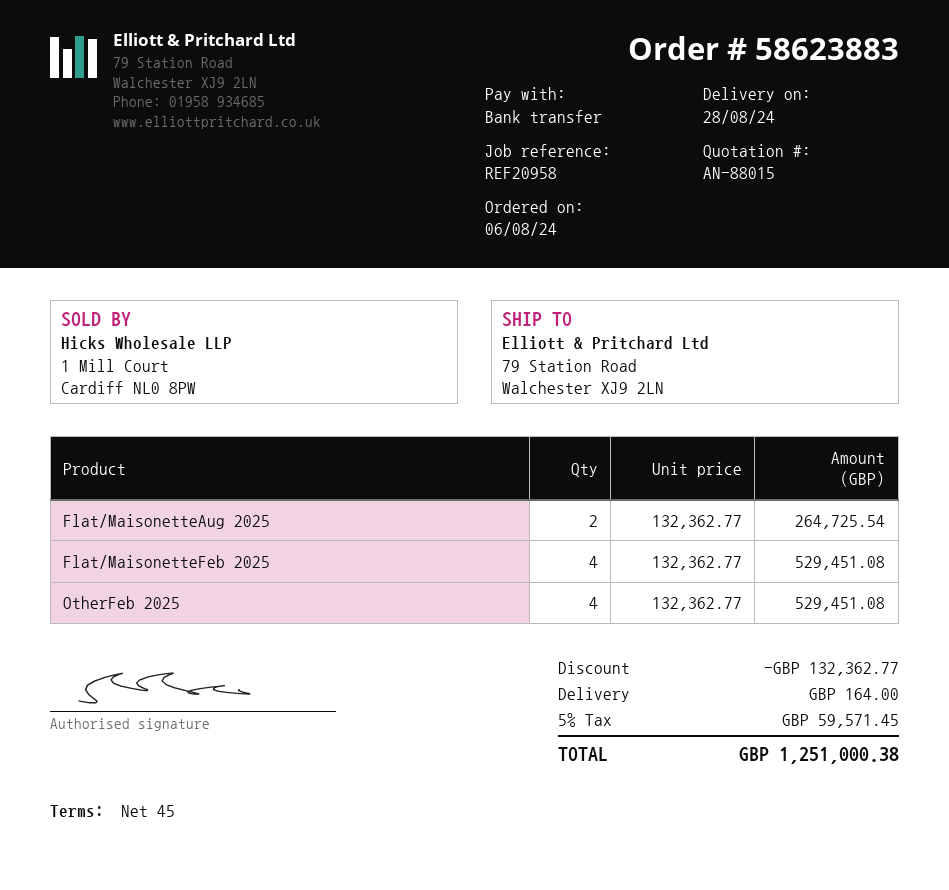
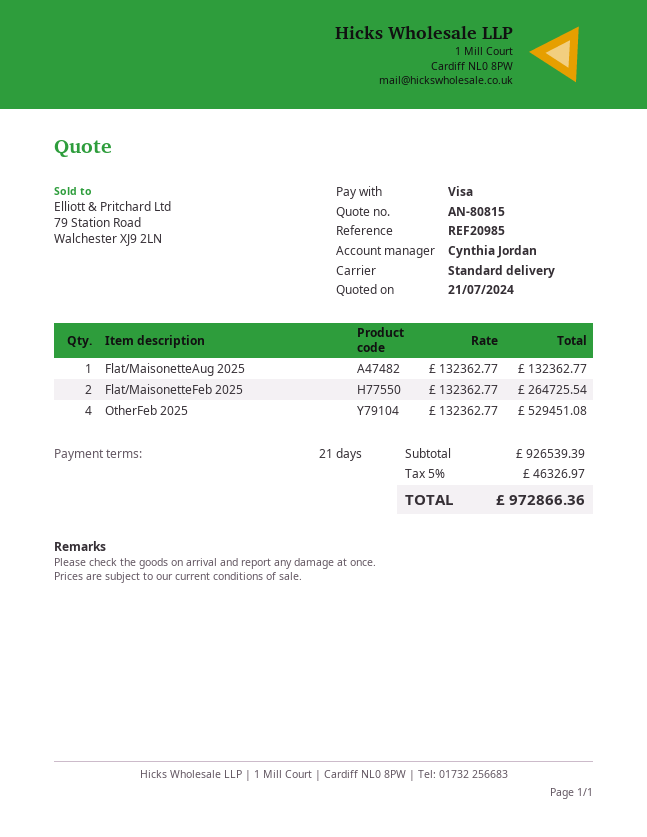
quote number: AN-88015 -> AN-80815
payment terms: 45 days -> 21 days
reference: REF20958 -> REF20985
payment method: bank transfer -> Visa
Flat/MaisonetteAug 2025: 2 x 132362.77 = 264725.54 -> 1 x 132362.77 = 132362.77
Flat/MaisonetteFeb 2025: 4 x 132362.77 = 529451.08 -> 2 x 132362.77 = 264725.54
discount: 132362.77 -> none
shipping: 164.00 -> none
tax: 5% = 59571.45 -> 5% = 46326.97
total: 1251000.38 -> 972866.36

